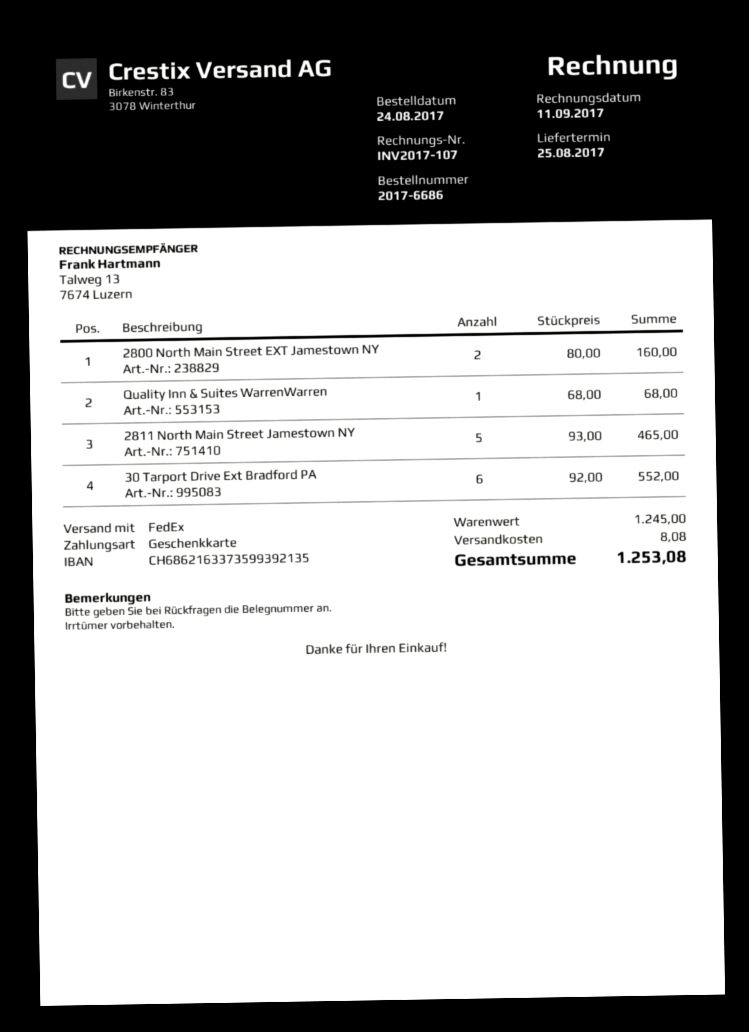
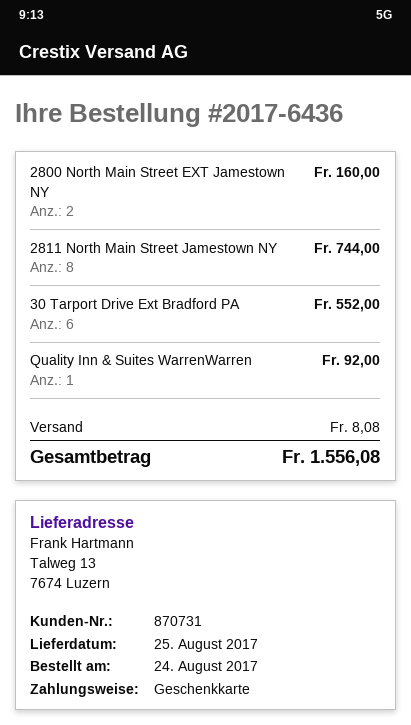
order number: 2017-6686 -> 2017-6436
Quality Inn & Suites WarrenWarren: 1 for 68.00 -> 1 for 92.00
2811 North Main Street Jamestown NY: 5 for 465.00 -> 8 for 744.00
total: 1253.08 -> 1556.08

